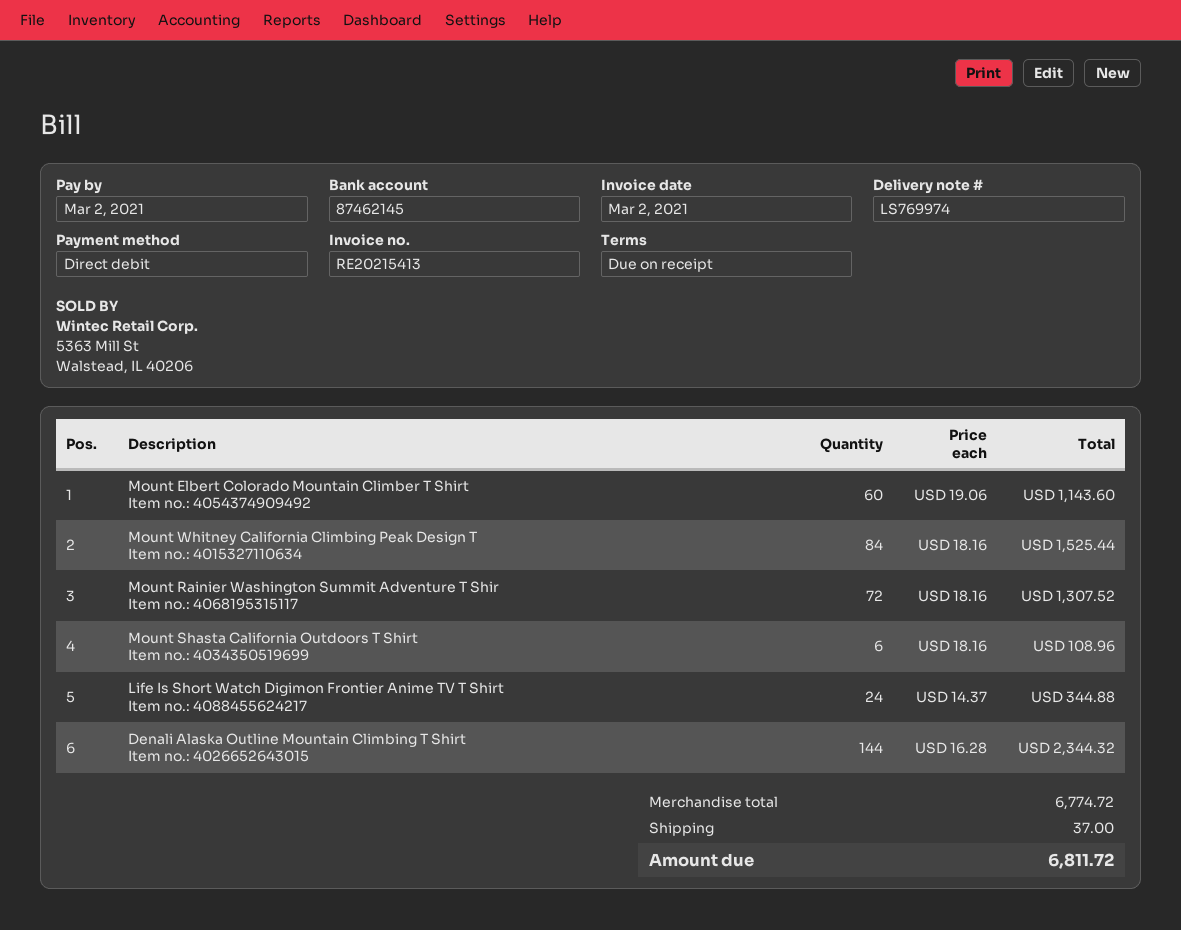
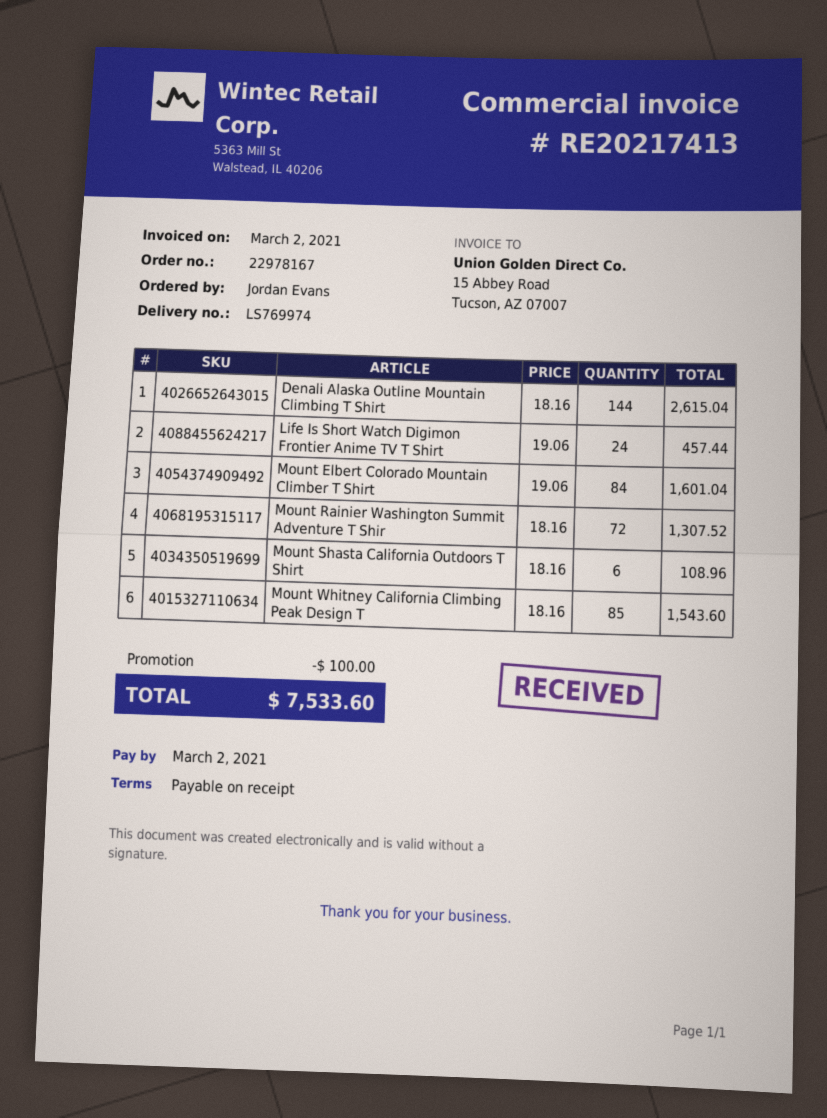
invoice number: RE20215413 -> RE20217413
Mount Elbert Colorado Mountain Climber T Shirt: 60 x 19.06 = 1143.60 -> 84 x 19.06 = 1601.04
Mount Whitney California Climbing Peak Design T: 84 x 18.16 = 1525.44 -> 85 x 18.16 = 1543.60
Life Is Short Watch Digimon Frontier Anime TV T Shirt: 24 x 14.37 = 344.88 -> 24 x 19.06 = 457.44
Denali Alaska Outline Mountain Climbing T Shirt: 144 x 16.28 = 2344.32 -> 144 x 18.16 = 2615.04
discount: none -> 100.00
shipping: 37.00 -> none
total: 6811.72 -> 7533.60

